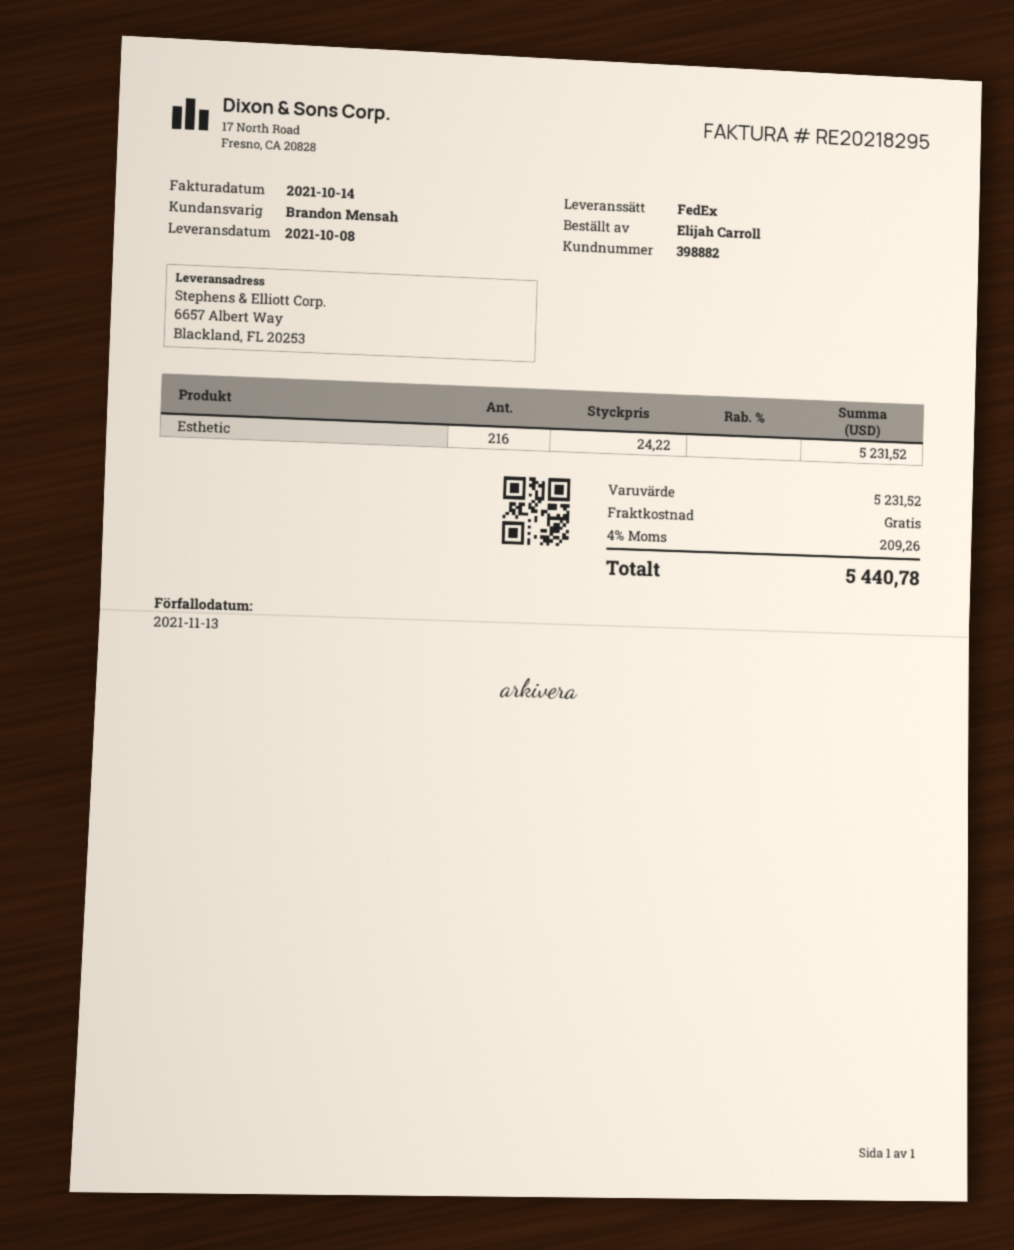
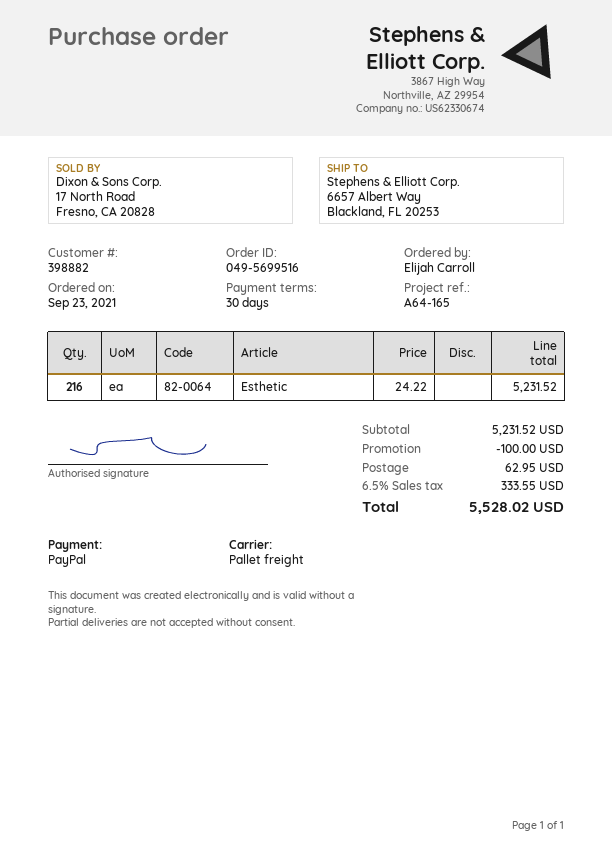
shipping method: FedEx -> pallet freight
discount: none -> 100.00
shipping: 0.00 -> 62.95
tax: 4% = 209.26 -> 6.5% = 333.55
total: 5440.78 -> 5528.02

